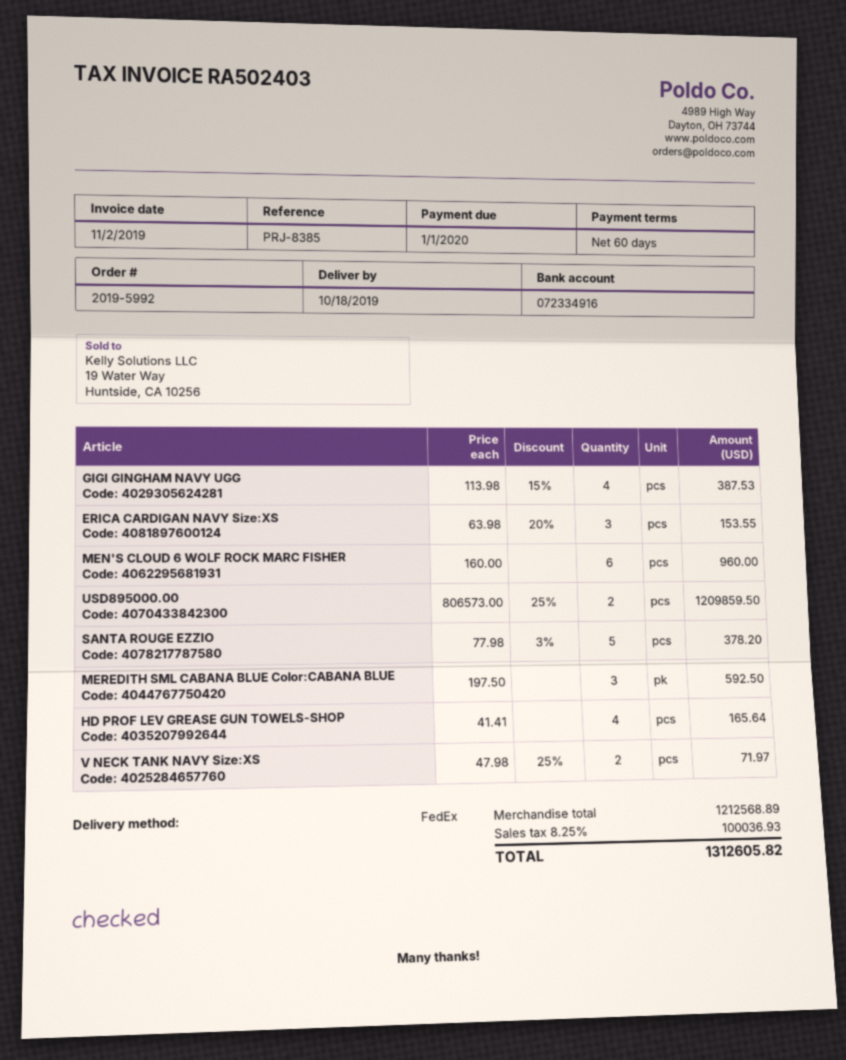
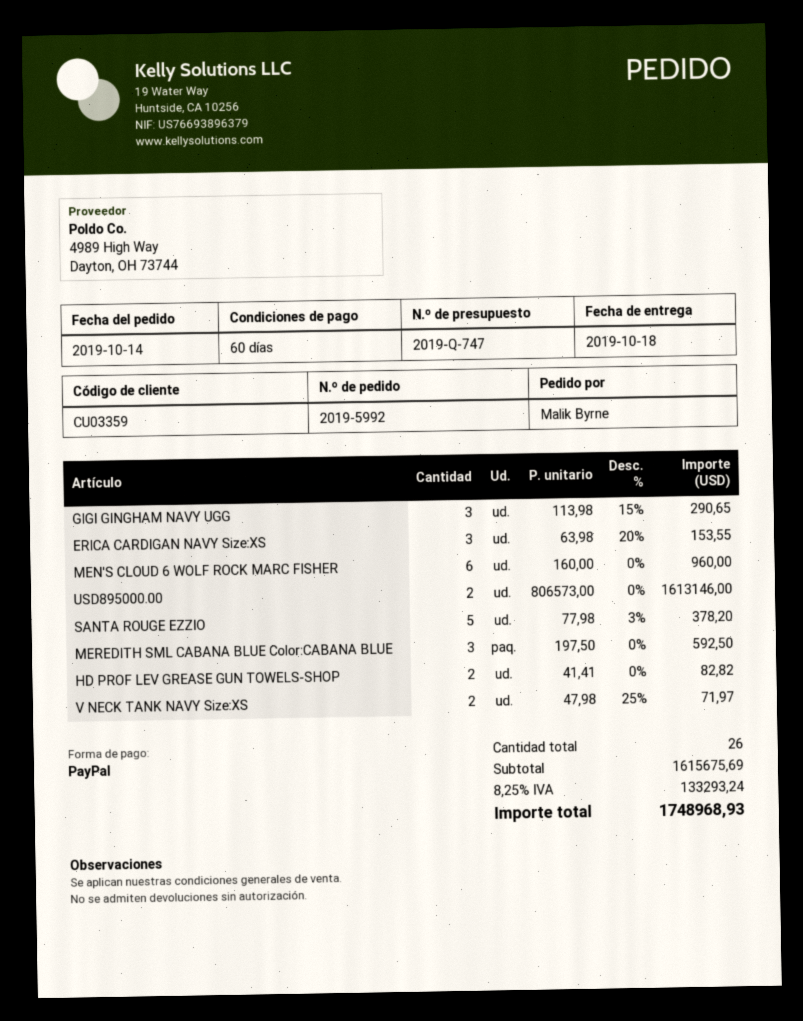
GIGI GINGHAM NAVY UGG: 4 x 113.98 - 15% = 387.53 -> 3 x 113.98 - 15% = 290.65
USD895000.00: 2 x 806573.00 - 25% = 1209859.50 -> 2 x 806573.00 = 1613146.00
HD PROF LEV GREASE GUN TOWELS-SHOP: 4 x 41.41 = 165.64 -> 2 x 41.41 = 82.82
subtotal: 1212568.89 -> 1615675.69
tax: 8.25% = 100036.93 -> 8.25% = 133293.24
total: 1312605.82 -> 1748968.93

